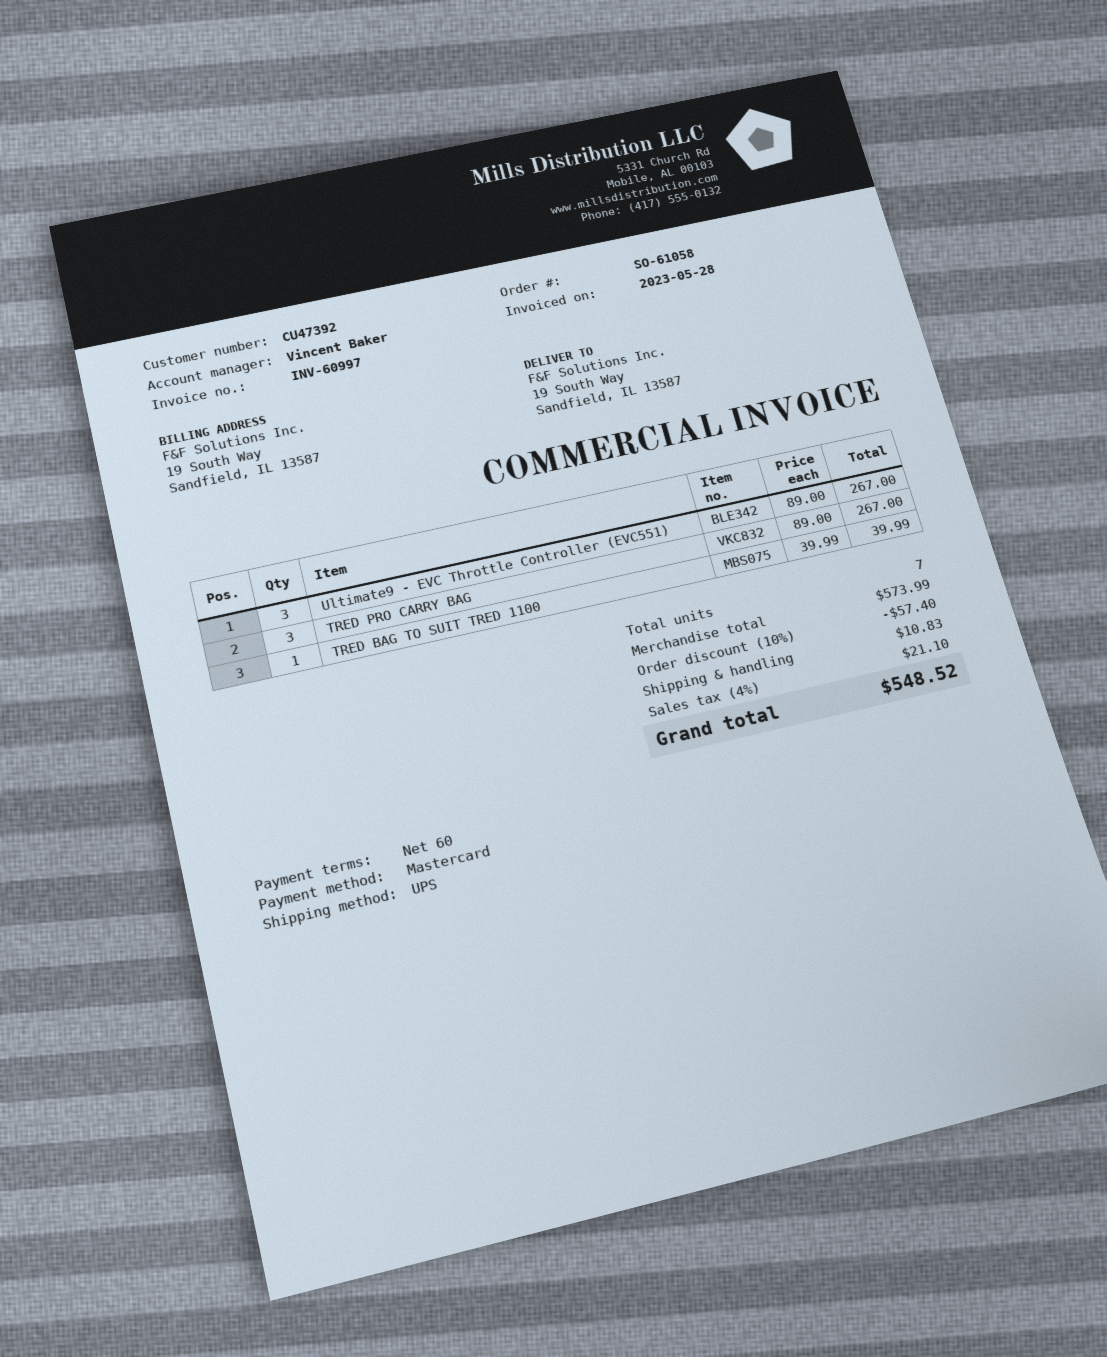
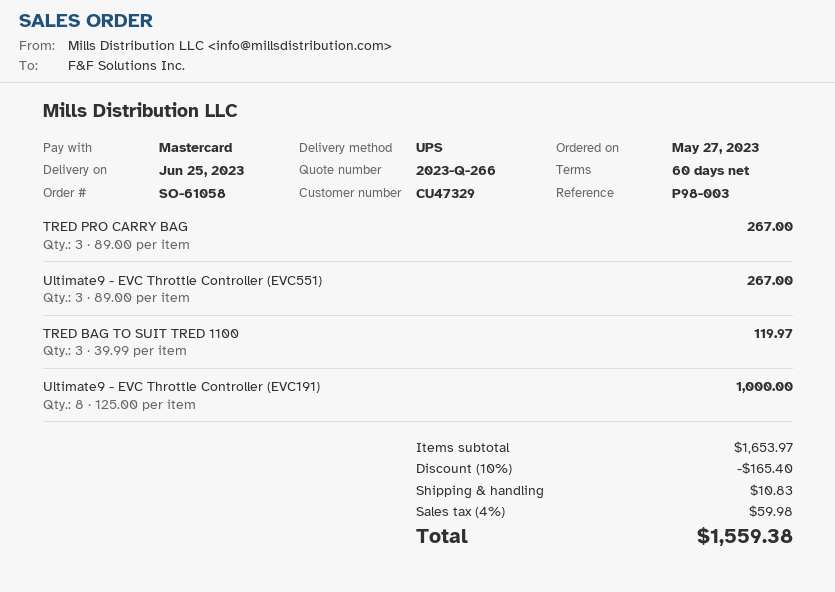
customer number: CU47392 -> CU47329
TRED BAG TO SUIT TRED 1100: 1 x 39.99 = 39.99 -> 3 x 39.99 = 119.97
Ultimate9 - EVC Throttle Controller (EVC191): none -> 8 x 125.00 = 1000.00
subtotal: 573.99 -> 1653.97
discount: 10% = 57.40 -> 10% = 165.40
tax: 4% = 21.10 -> 4% = 59.98
total: 548.52 -> 1559.38

